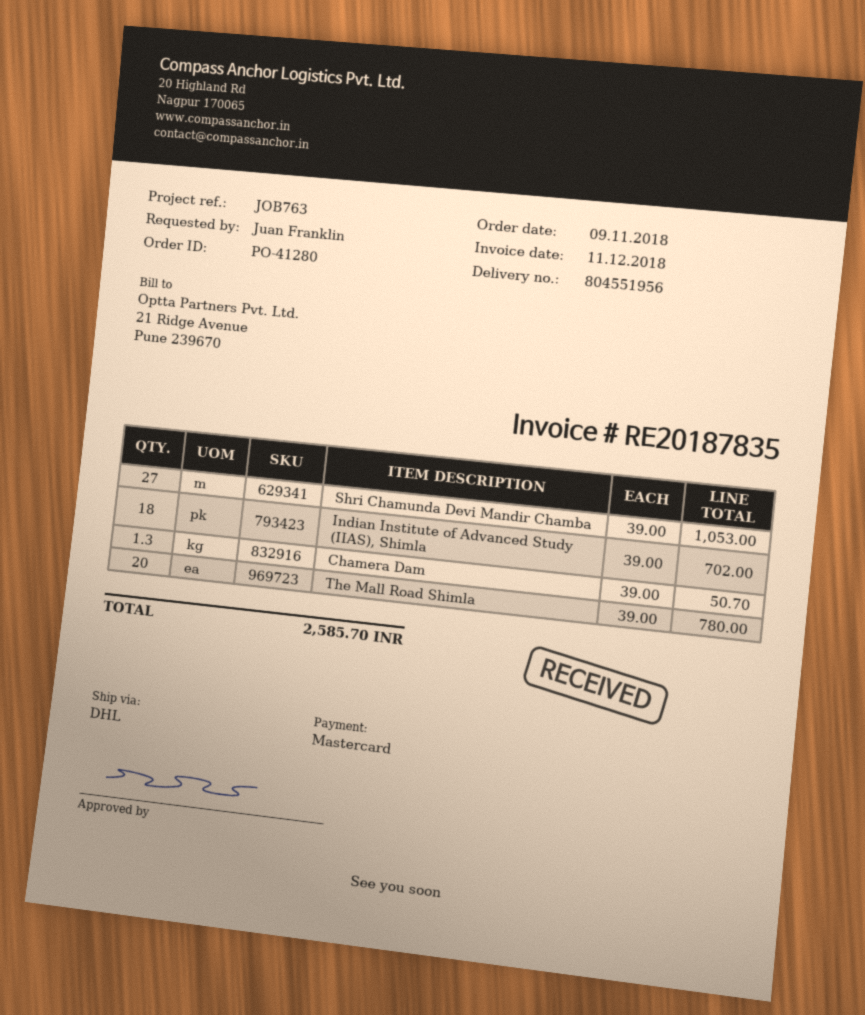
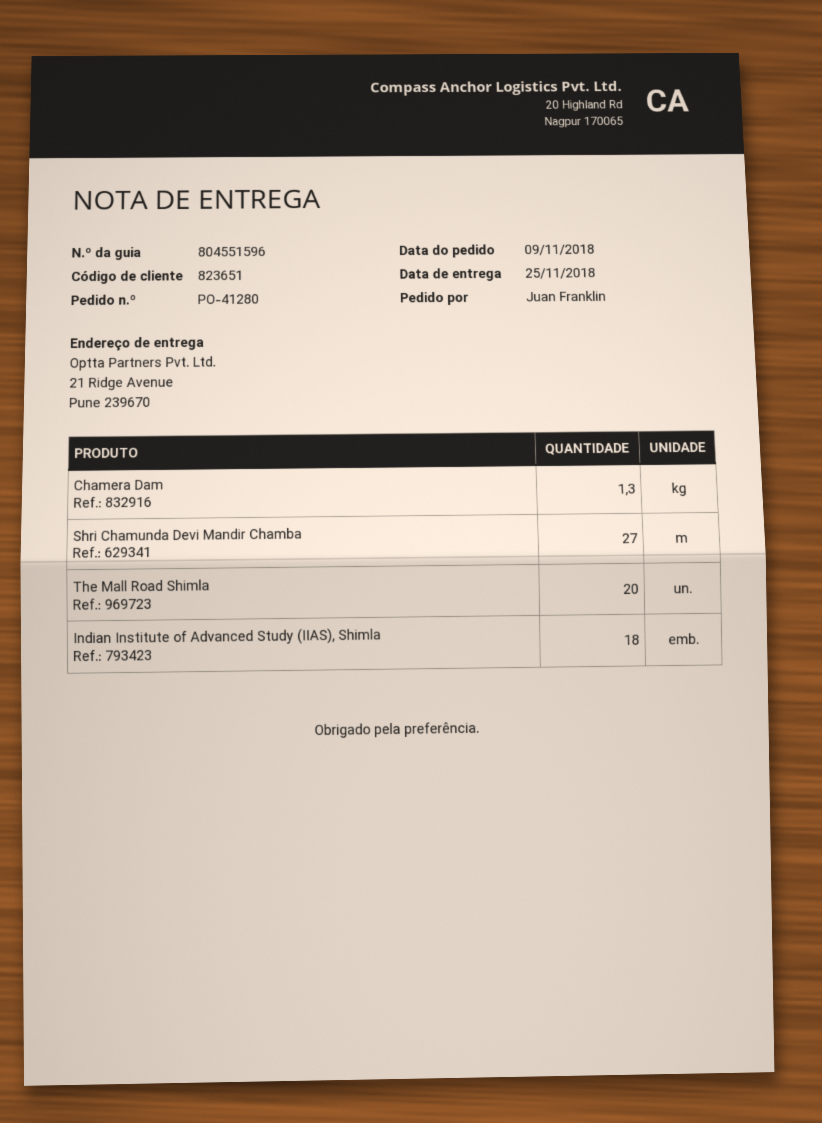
delivery note number: 804551956 -> 804551596

